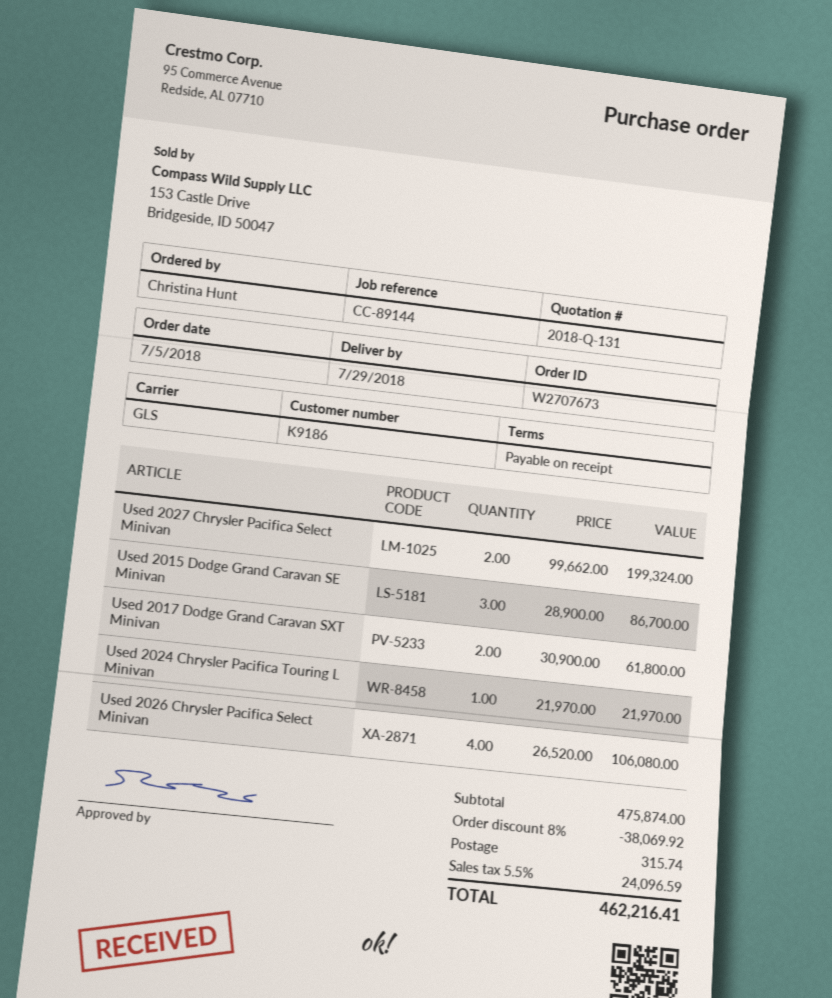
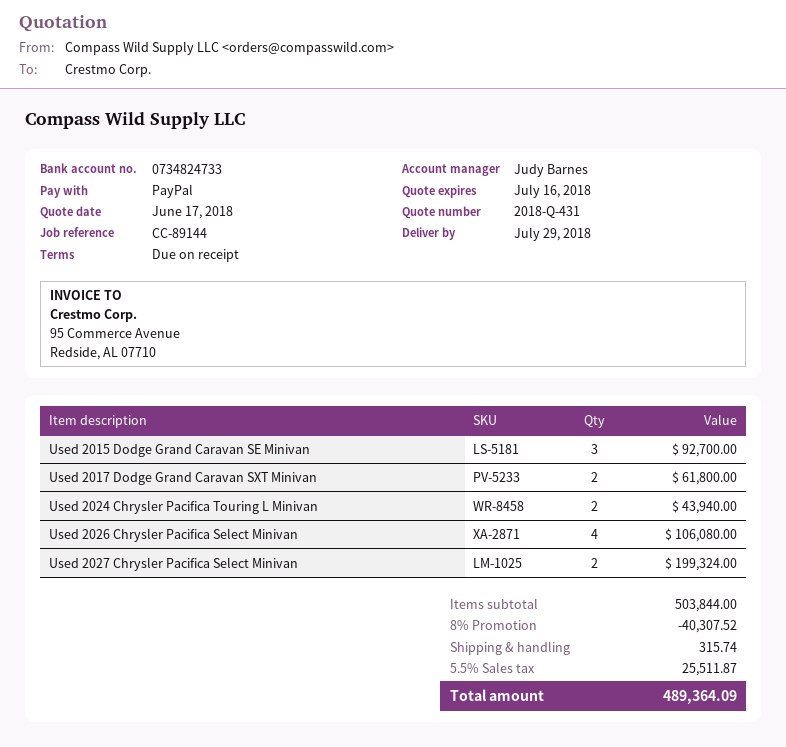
quote number: 2018-Q-131 -> 2018-Q-431
Used 2015 Dodge Grand Caravan SE Minivan: 3 for 86700.00 -> 3 for 92700.00
Used 2024 Chrysler Pacifica Touring L Minivan: 1 for 21970.00 -> 2 for 43940.00
subtotal: 475874.00 -> 503844.00
discount: 8% = 38069.92 -> 8% = 40307.52
tax: 5.5% = 24096.59 -> 5.5% = 25511.87
total: 462216.41 -> 489364.09

